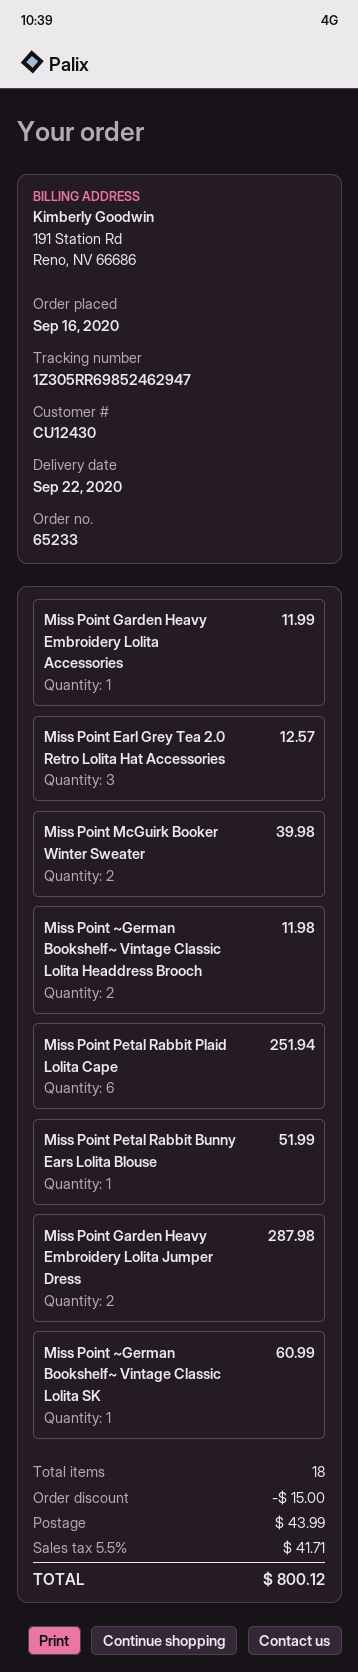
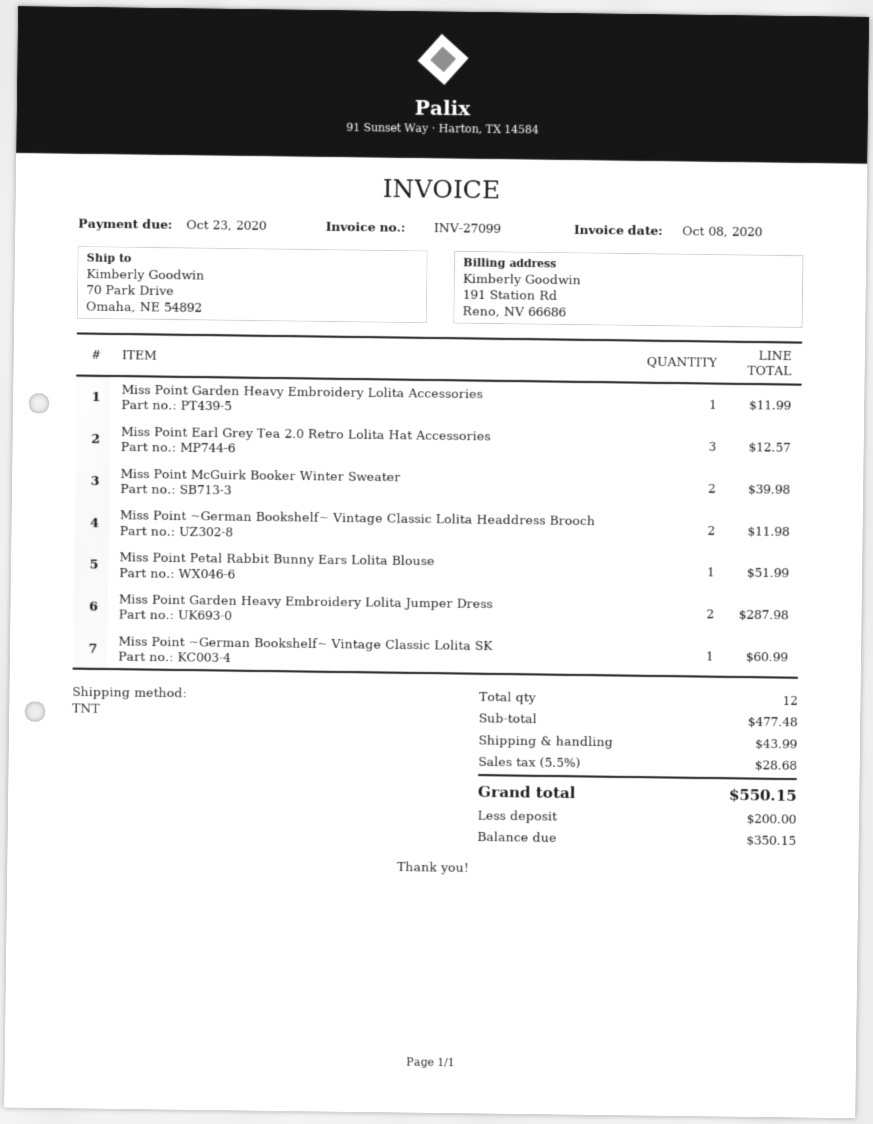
Miss Point Petal Rabbit Plaid Lolita Cape: 6 for 251.94 -> none
total quantity: 18 -> 12
discount: 15.00 -> none
tax: 5.5% = 41.71 -> 5.5% = 28.68
total: 800.12 -> 550.15

